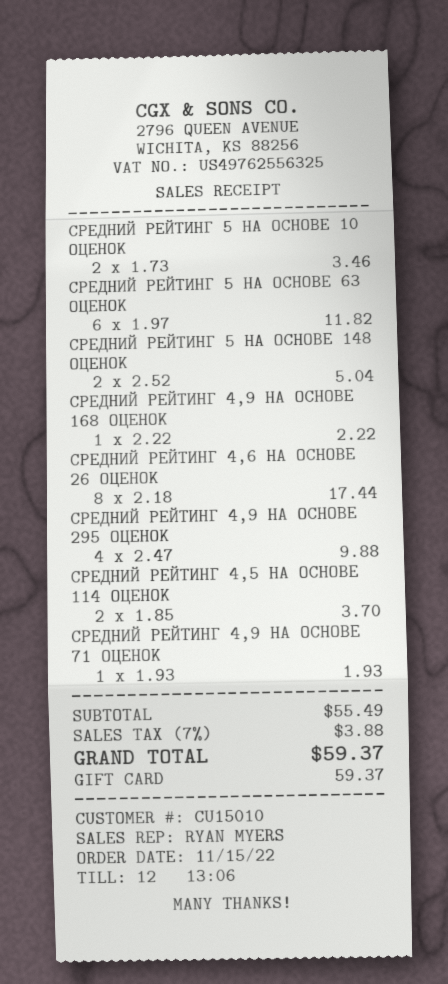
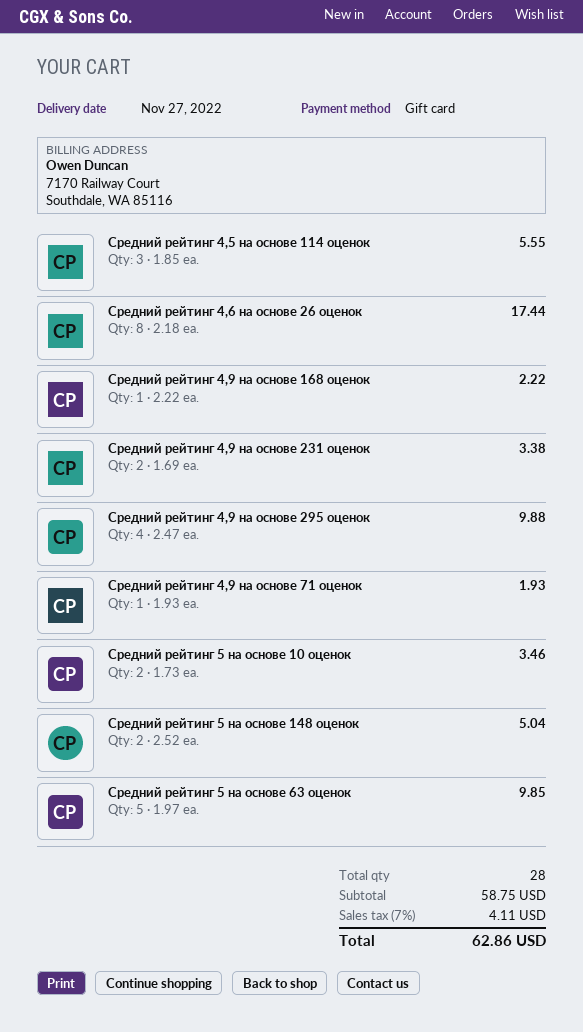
СРЕДНИЙ РЕЙТИНГ 5 НА ОСНОВЕ 63 ОЦЕНОК: 6 x 1.97 = 11.82 -> 5 x 1.97 = 9.85
СРЕДНИЙ РЕЙТИНГ 4,5 НА ОСНОВЕ 114 ОЦЕНОК: 2 x 1.85 = 3.70 -> 3 x 1.85 = 5.55
Средний рейтинг 4,9 на основе 231 оценок: none -> 2 x 1.69 = 3.38
subtotal: 55.49 -> 58.75
tax: 7% = 3.88 -> 7% = 4.11
total: 59.37 -> 62.86

